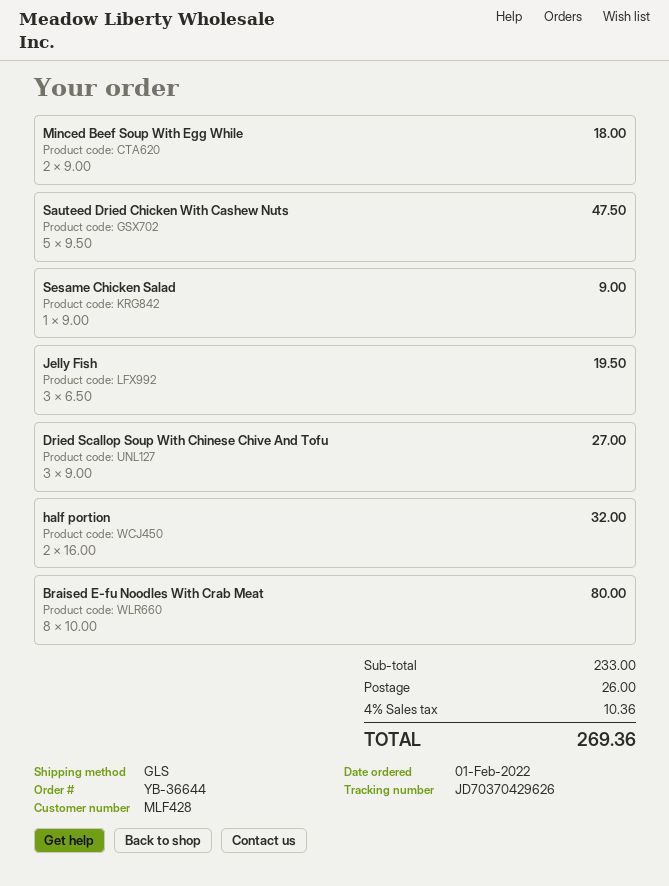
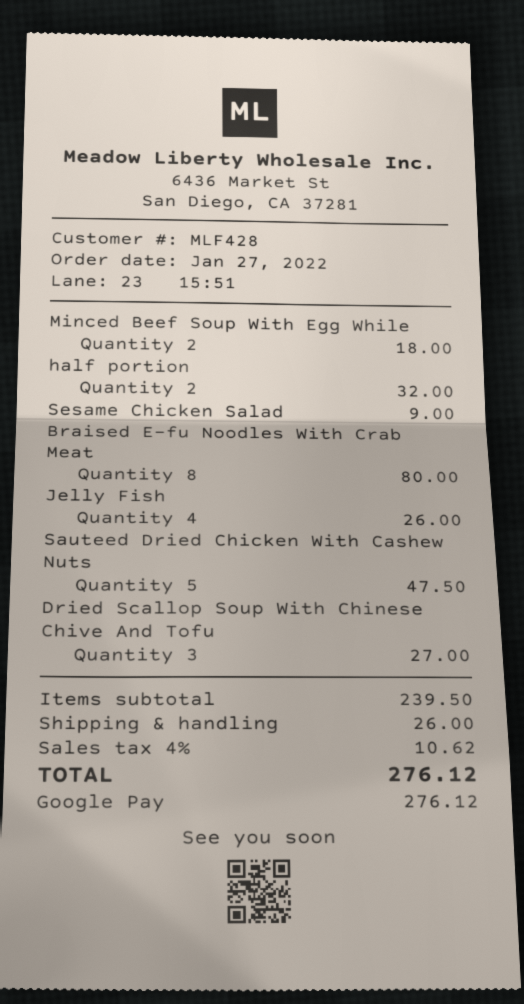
order date: 2022-02-01 -> 2022-01-27
Jelly Fish: 3 for 19.50 -> 4 for 26.00
subtotal: 233.00 -> 239.50
tax: 4% = 10.36 -> 4% = 10.62
total: 269.36 -> 276.12

